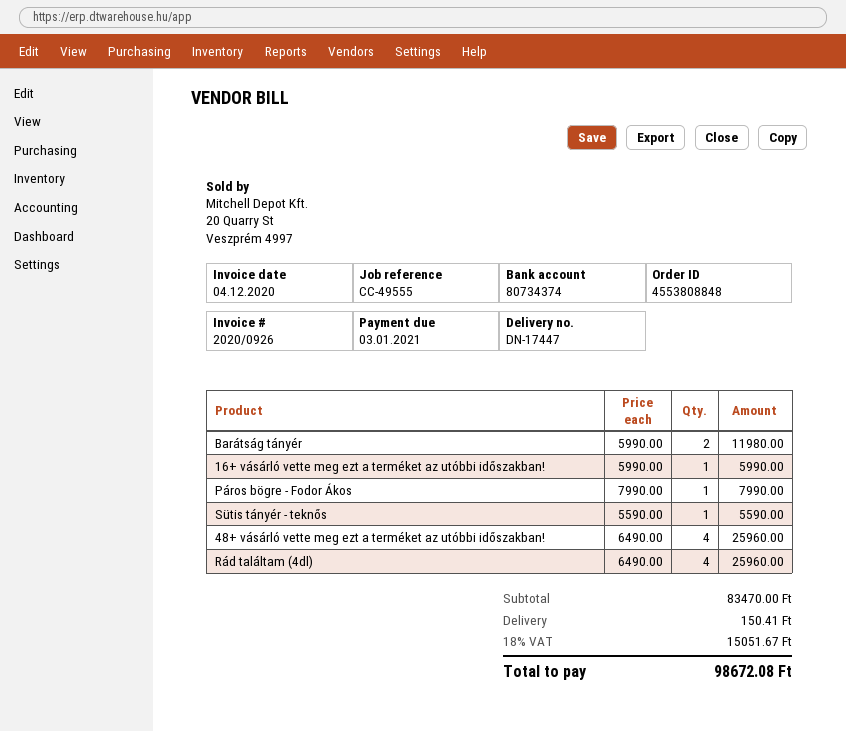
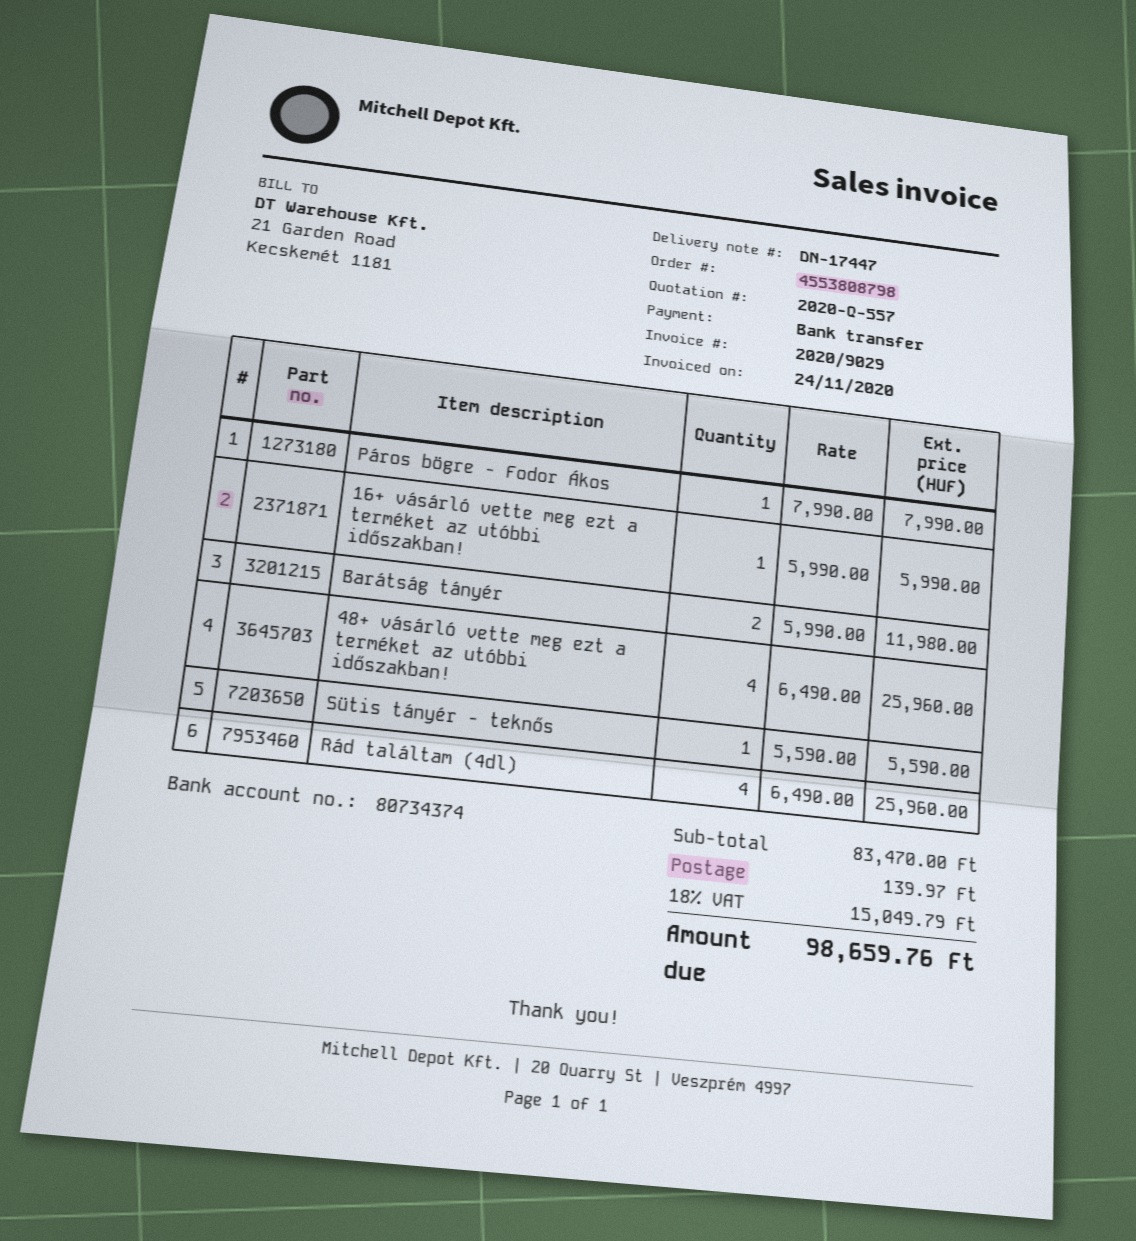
order number: 4553808848 -> 4553808798
invoice number: 2020/0926 -> 2020/9029
invoice date: 2020-12-04 -> 2020-11-24
shipping: 150.41 -> 139.97
tax: 18% = 15051.67 -> 18% = 15049.79
total: 98672.08 -> 98659.76

